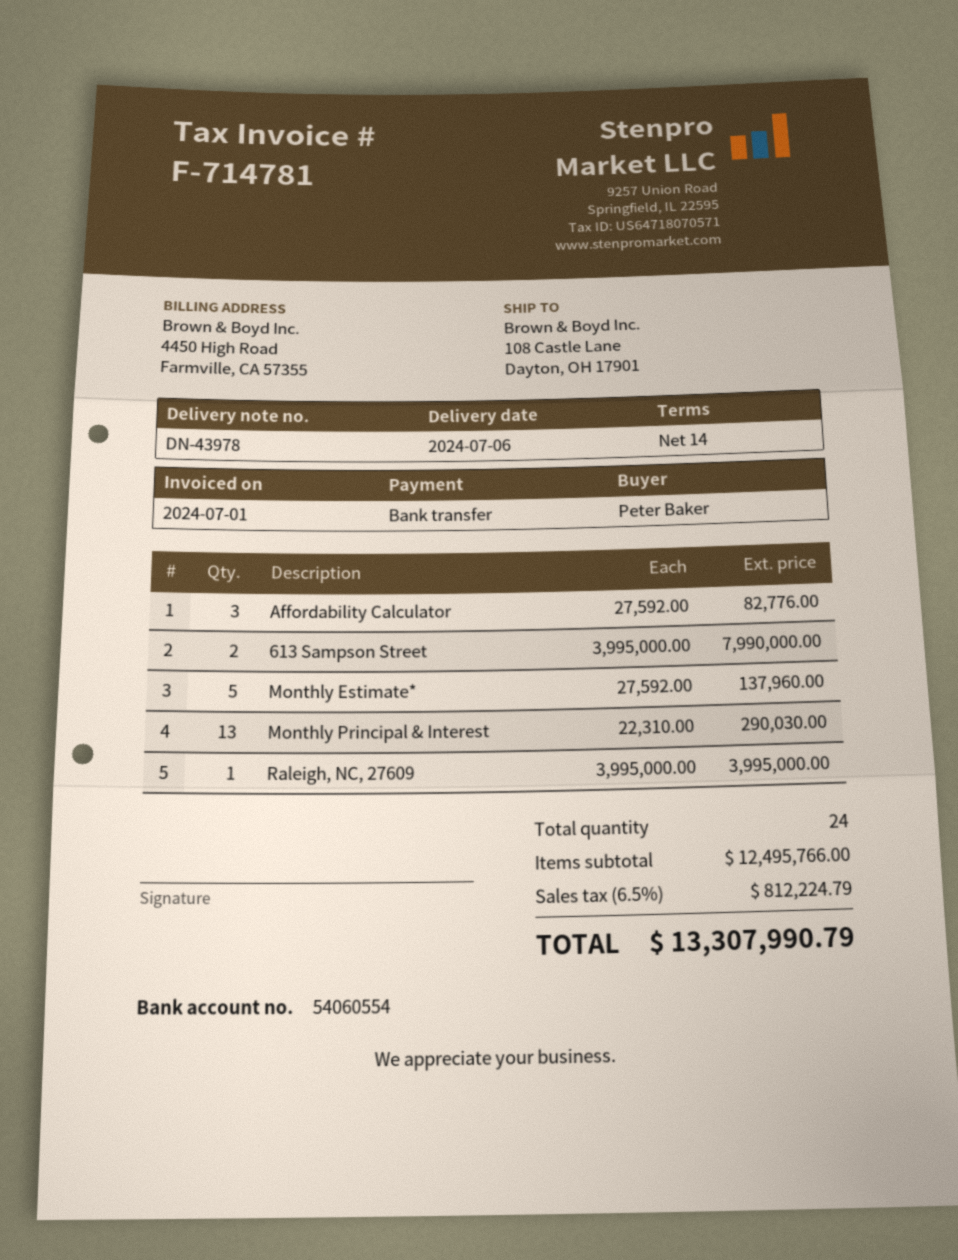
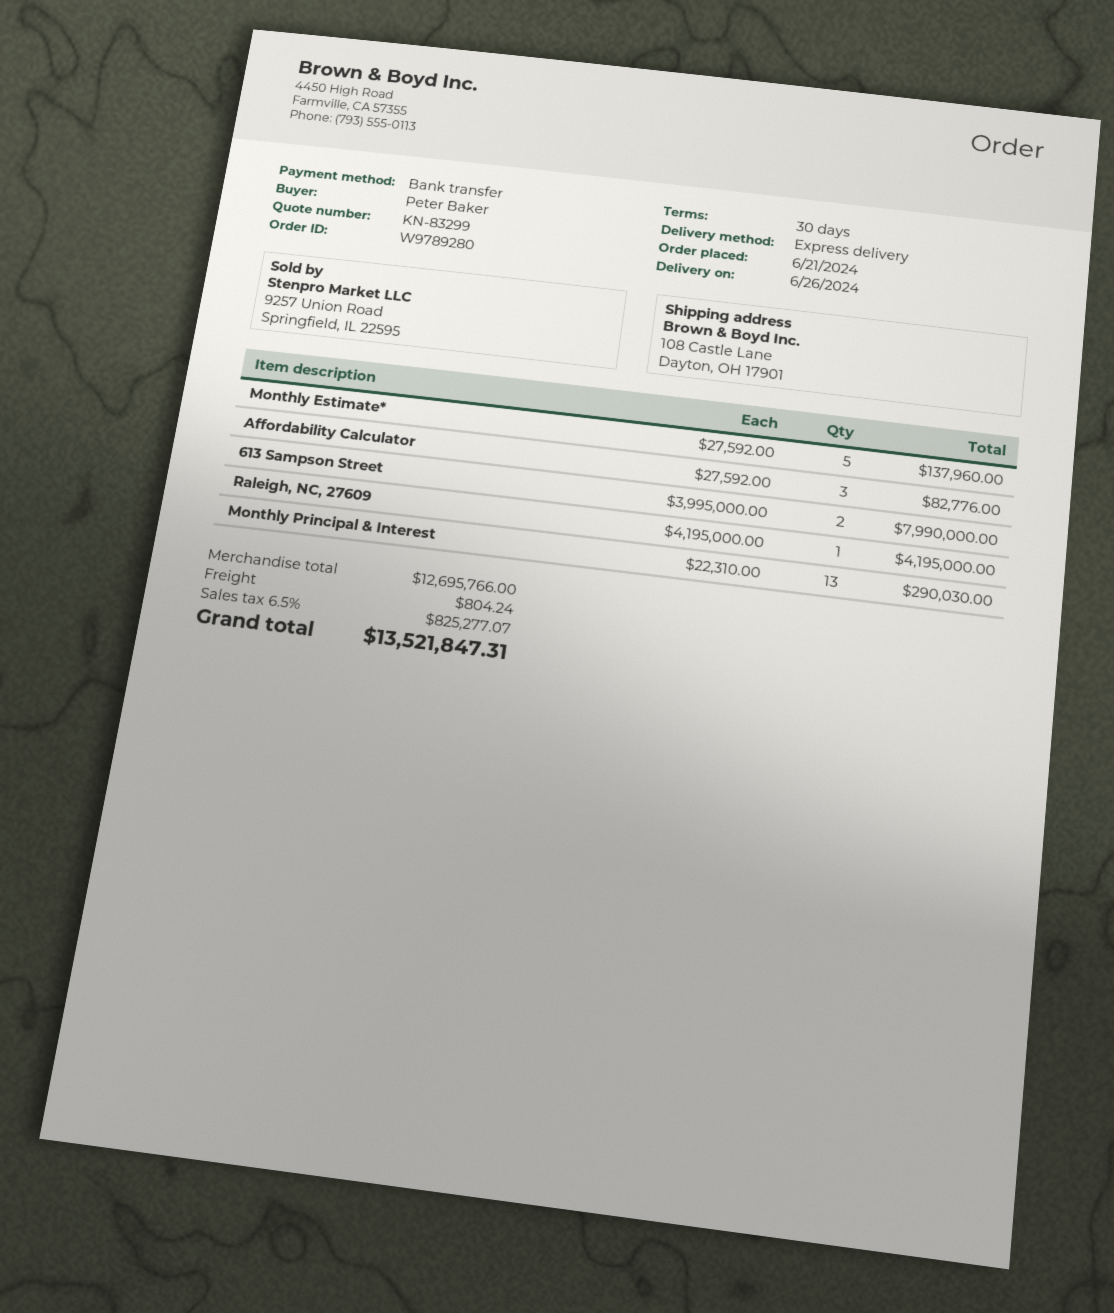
delivery date: 2024-07-06 -> 2024-06-26
payment terms: 14 days -> 30 days
Raleigh, NC, 27609: 1 x 3995000.00 = 3995000.00 -> 1 x 4195000.00 = 4195000.00
subtotal: 12495766.00 -> 12695766.00
shipping: none -> 804.24
tax: 6.5% = 812224.79 -> 6.5% = 825277.07
total: 13307990.79 -> 13521847.31

